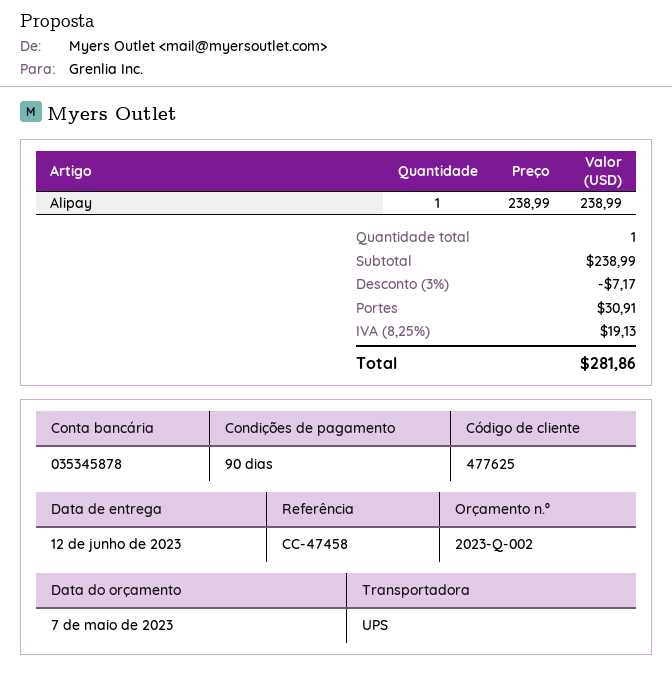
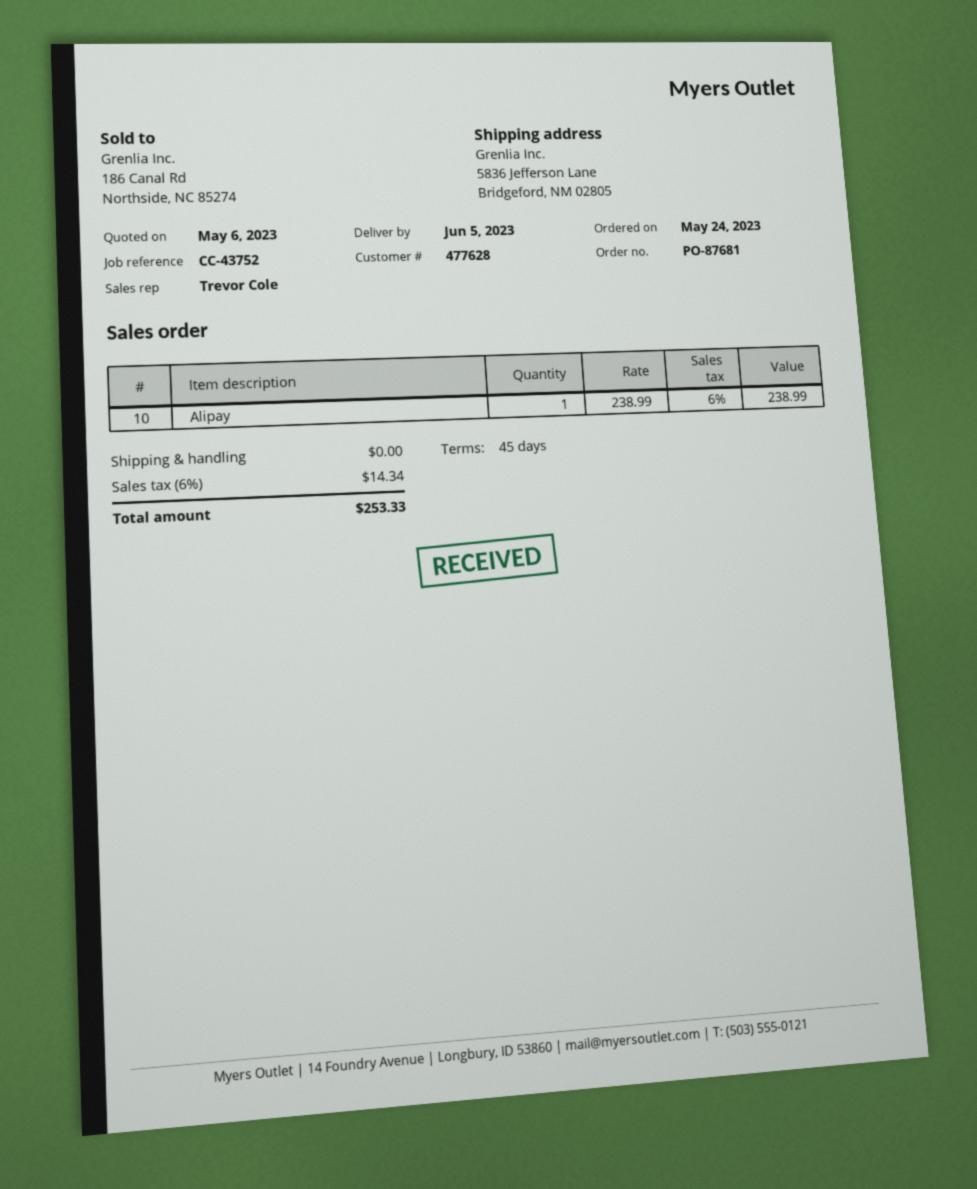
quote date: 2023-05-07 -> 2023-05-06
delivery date: 2023-06-12 -> 2023-06-05
payment terms: 90 days -> 45 days
customer number: 477625 -> 477628
reference: CC-47458 -> CC-43752
discount: 3% = 7.17 -> none
shipping: 30.91 -> 0.00
tax: 8.25% = 19.13 -> 6% = 14.34
total: 281.86 -> 253.33

